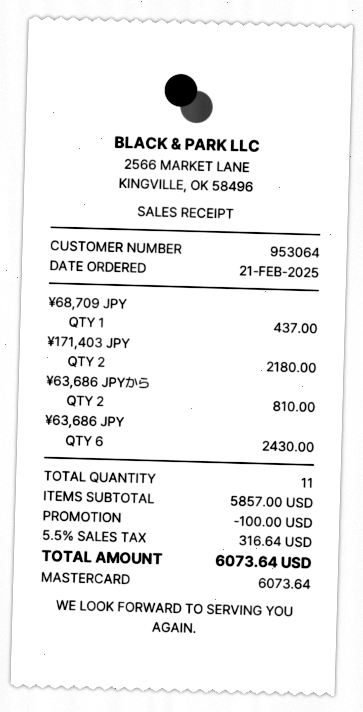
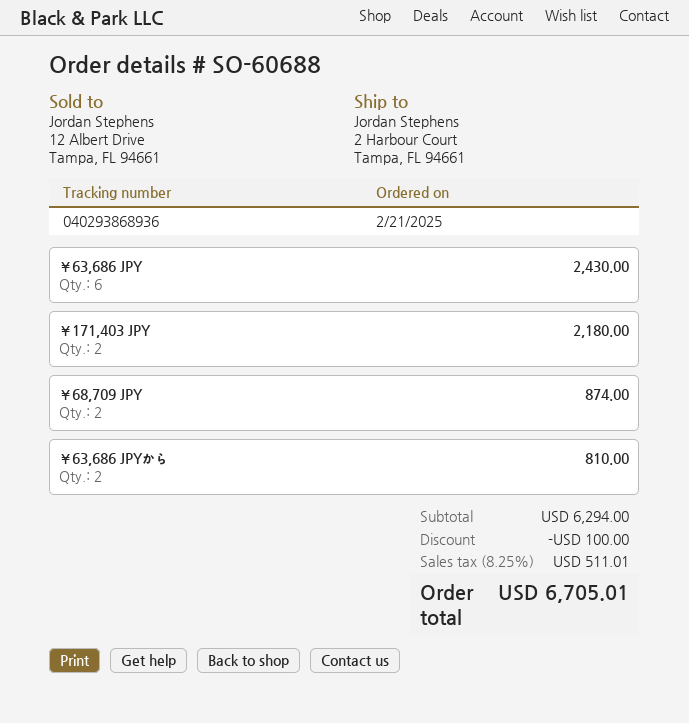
¥68,709 JPY: 1 for 437.00 -> 2 for 874.00
subtotal: 5857.00 -> 6294.00
tax: 5.5% = 316.64 -> 8.25% = 511.01
total: 6073.64 -> 6705.01

